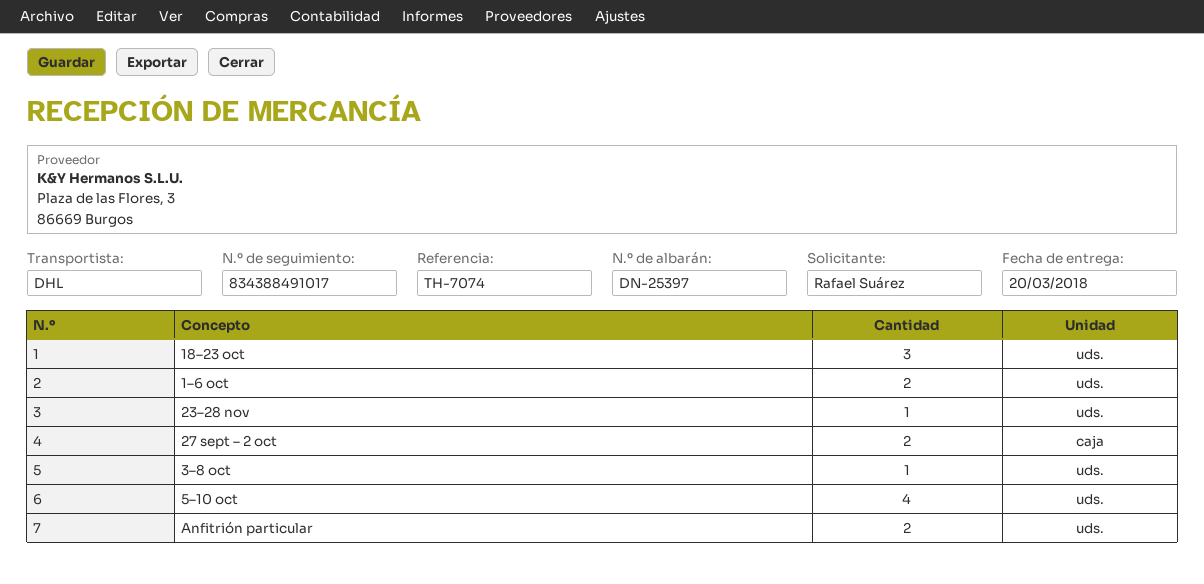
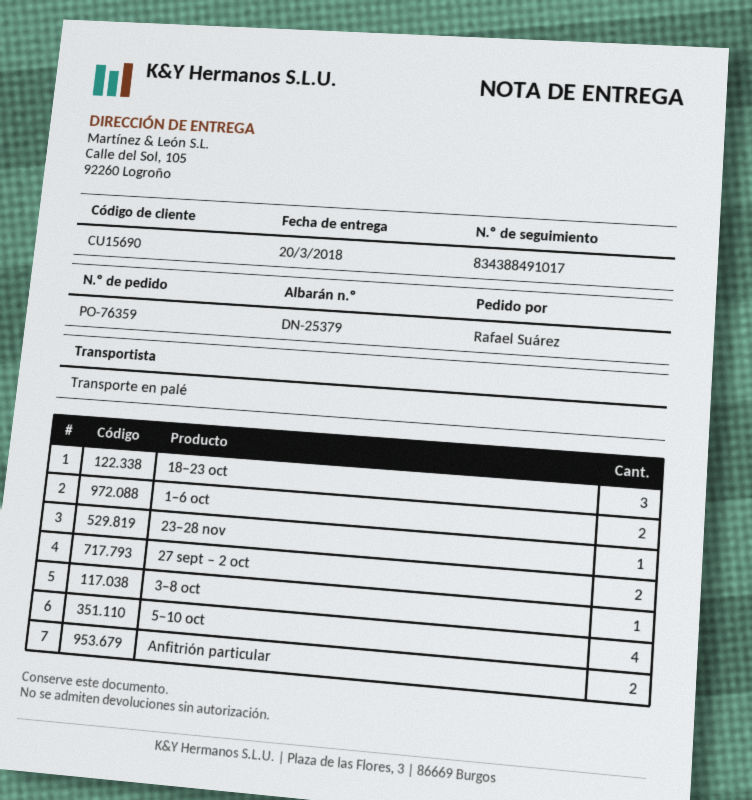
delivery note number: DN-25397 -> DN-25379
shipping method: DHL -> pallet freight

